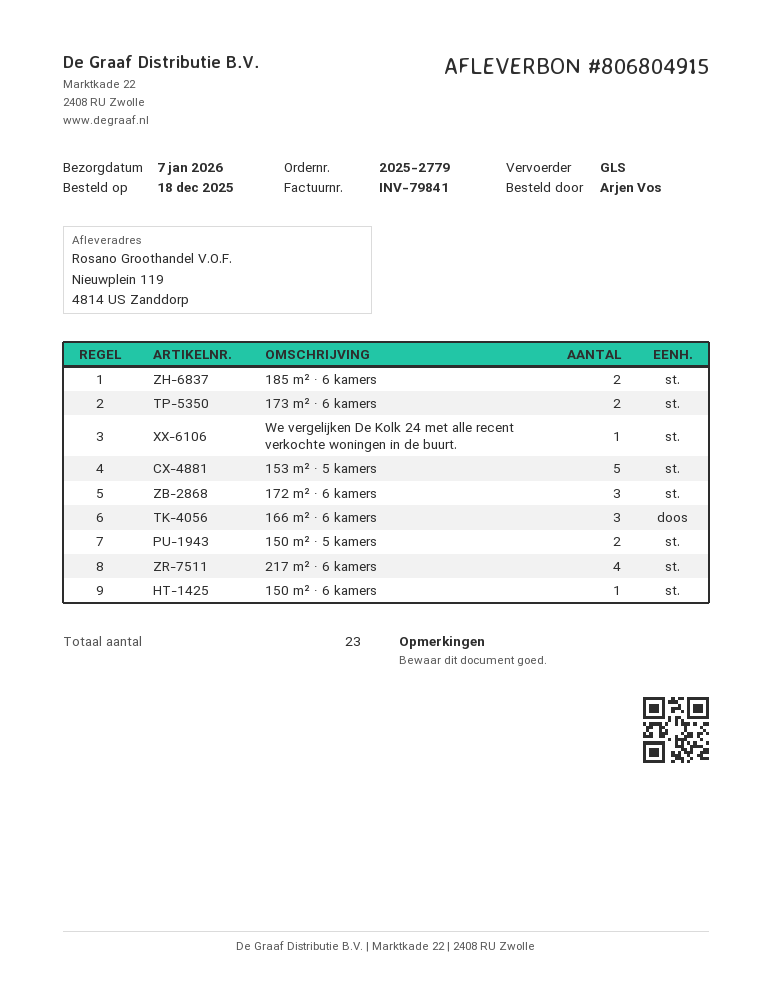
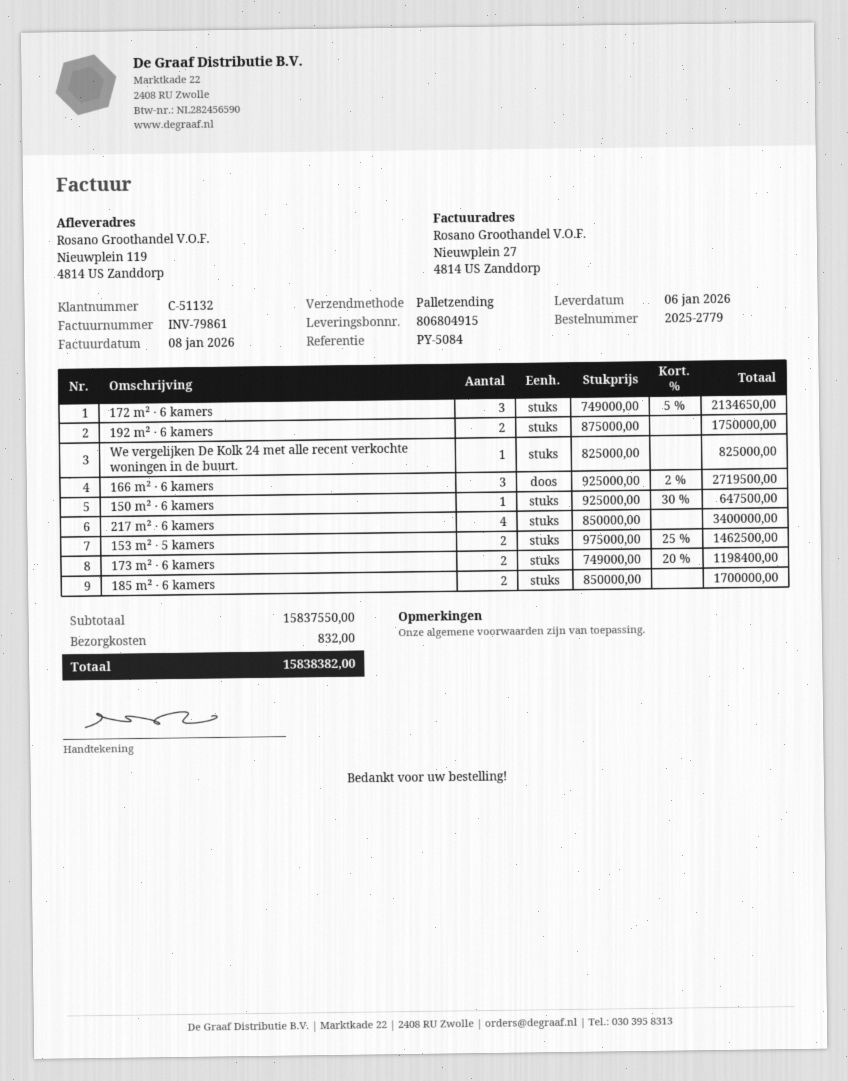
delivery date: 2026-01-07 -> 2026-01-06
invoice number: INV-79841 -> INV-79861
shipping method: GLS -> pallet freight
153 m² · 5 kamers: 5 -> 2
150 m² · 5 kamers: 2 -> none
192 m² · 6 kamers: none -> 2

